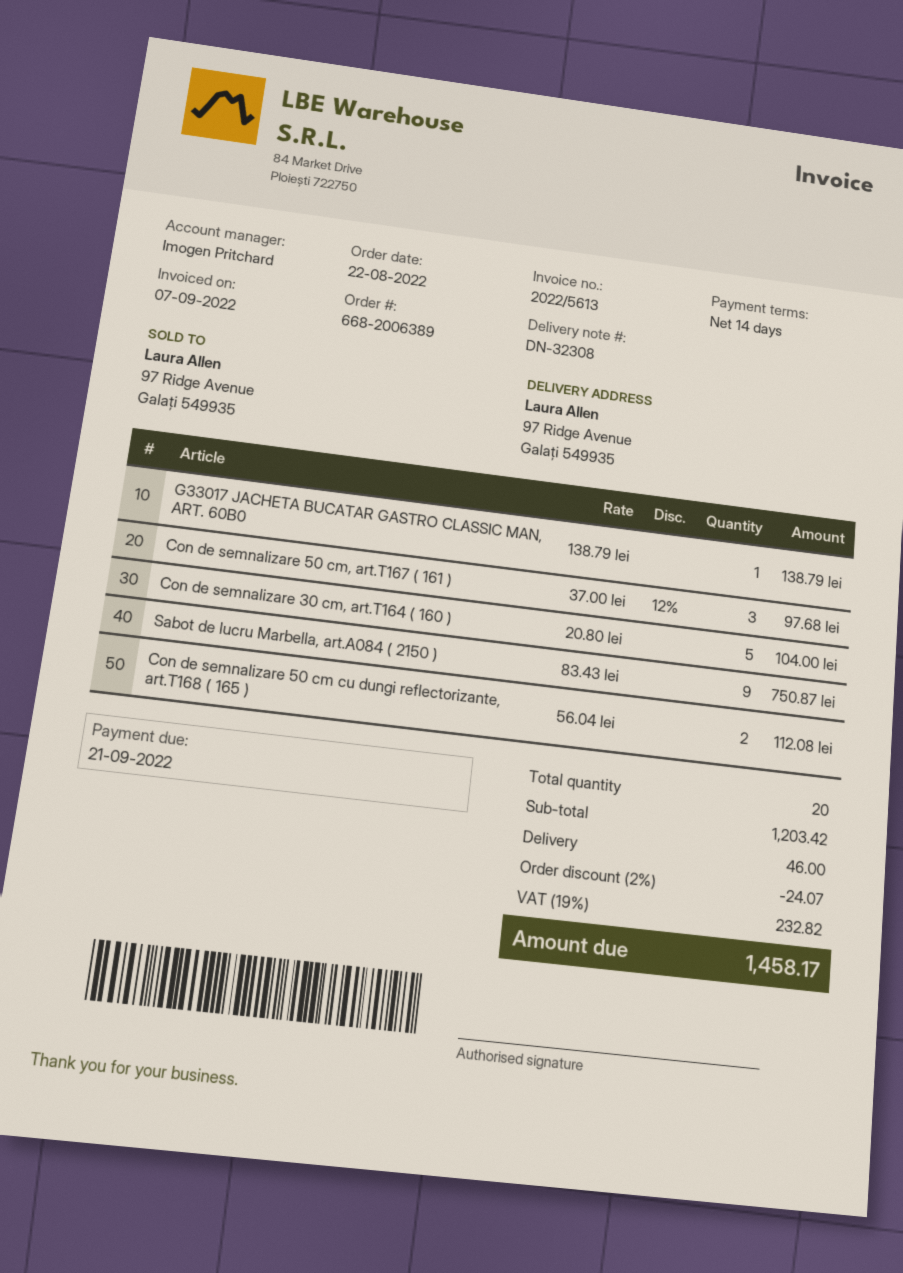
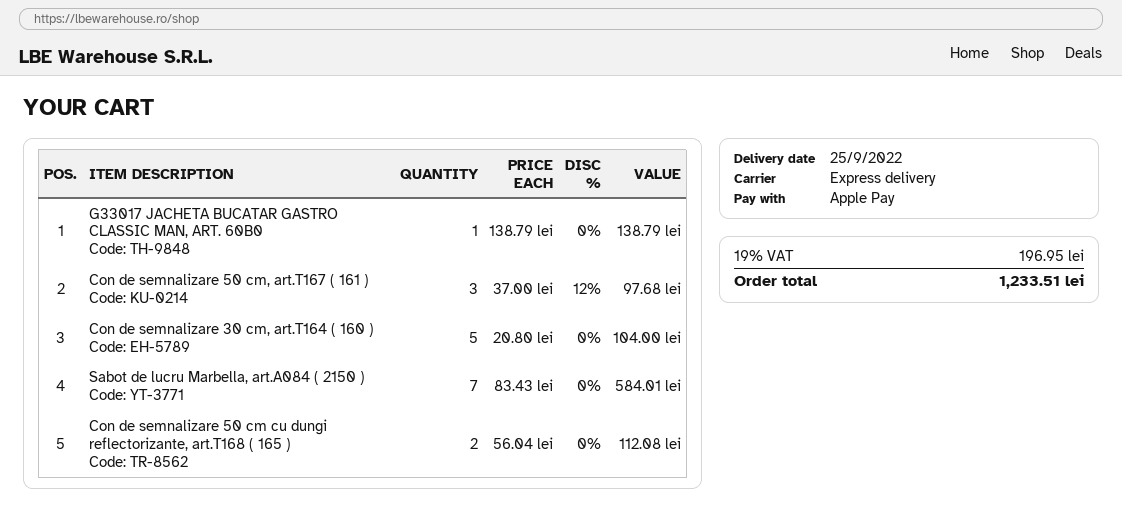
Sabot de lucru Marbella, art.A084 ( 2150 ): 9 x 83.43 = 750.87 -> 7 x 83.43 = 584.01
discount: 2% = 24.07 -> none
shipping: 46.00 -> none
tax: 19% = 232.82 -> 19% = 196.95
total: 1458.17 -> 1233.51

